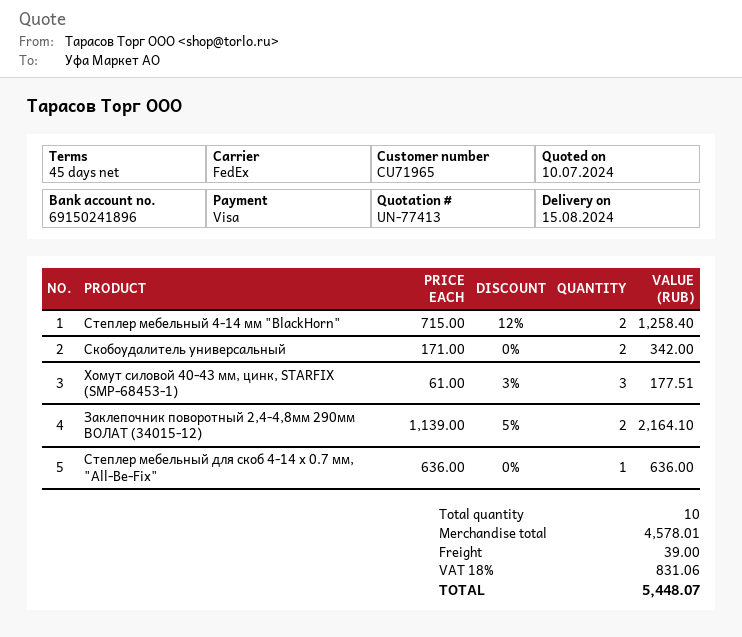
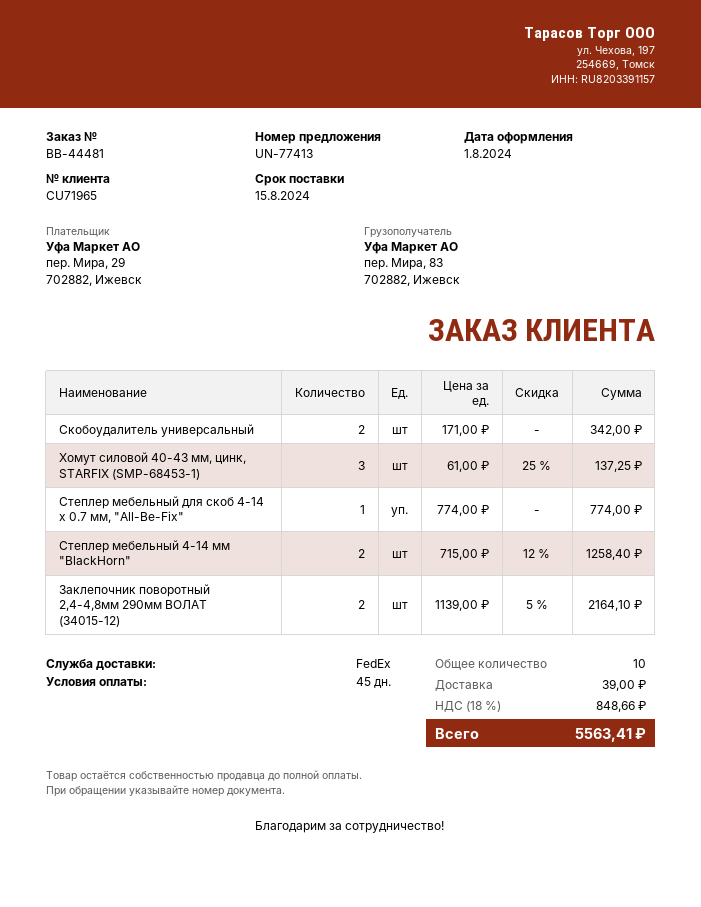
Хомут силовой 40-43 мм, цинк, STARFIX (SMP-68453-1): 3 x 61.00 - 3% = 177.51 -> 3 x 61.00 - 25% = 137.25
Степлер мебельный для скоб 4-14 х 0.7 мм, "All-Be-Fix": 1 x 636.00 = 636.00 -> 1 x 774.00 = 774.00
tax: 18% = 831.06 -> 18% = 848.66
total: 5448.07 -> 5563.41

